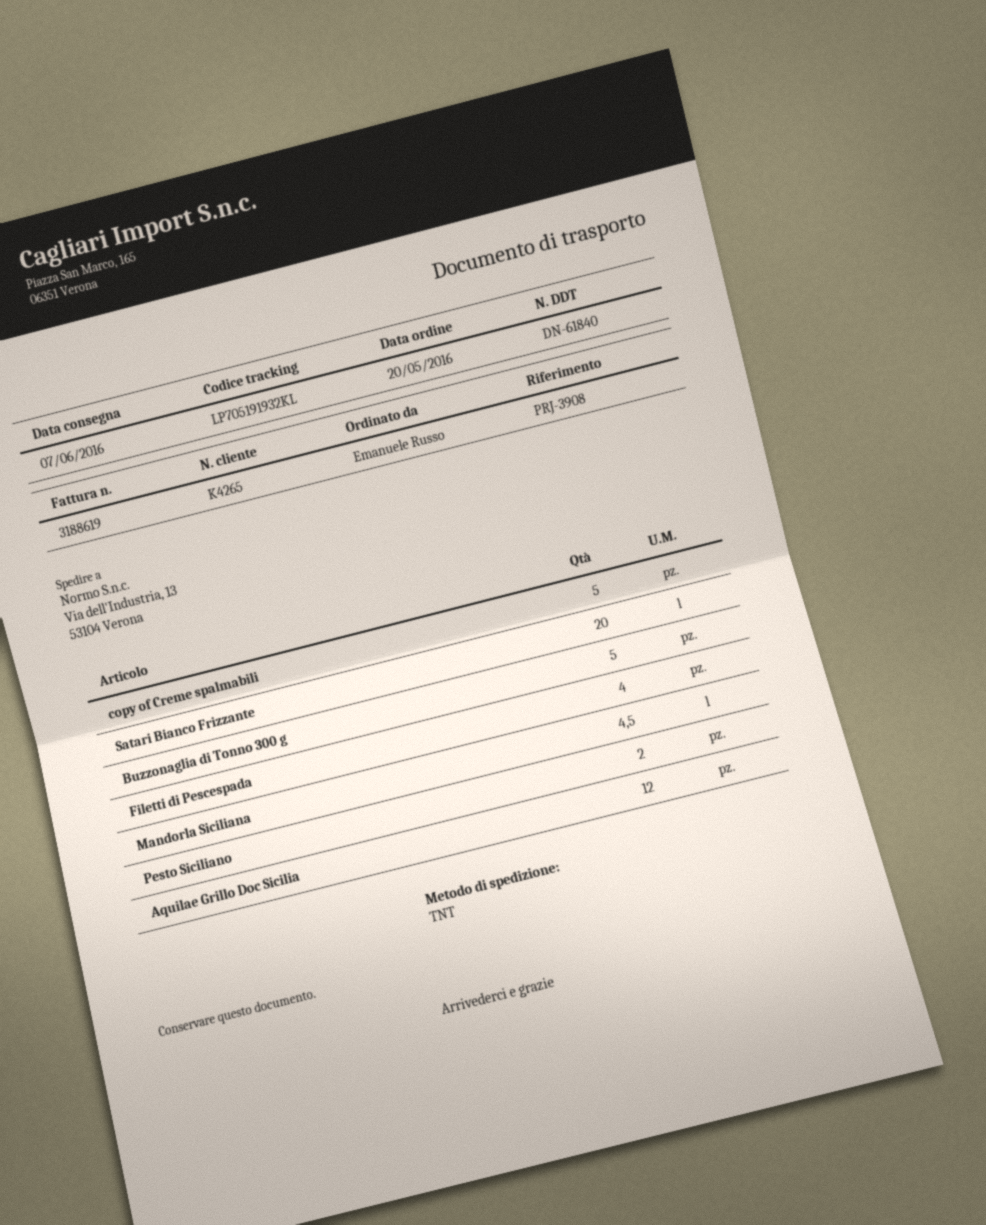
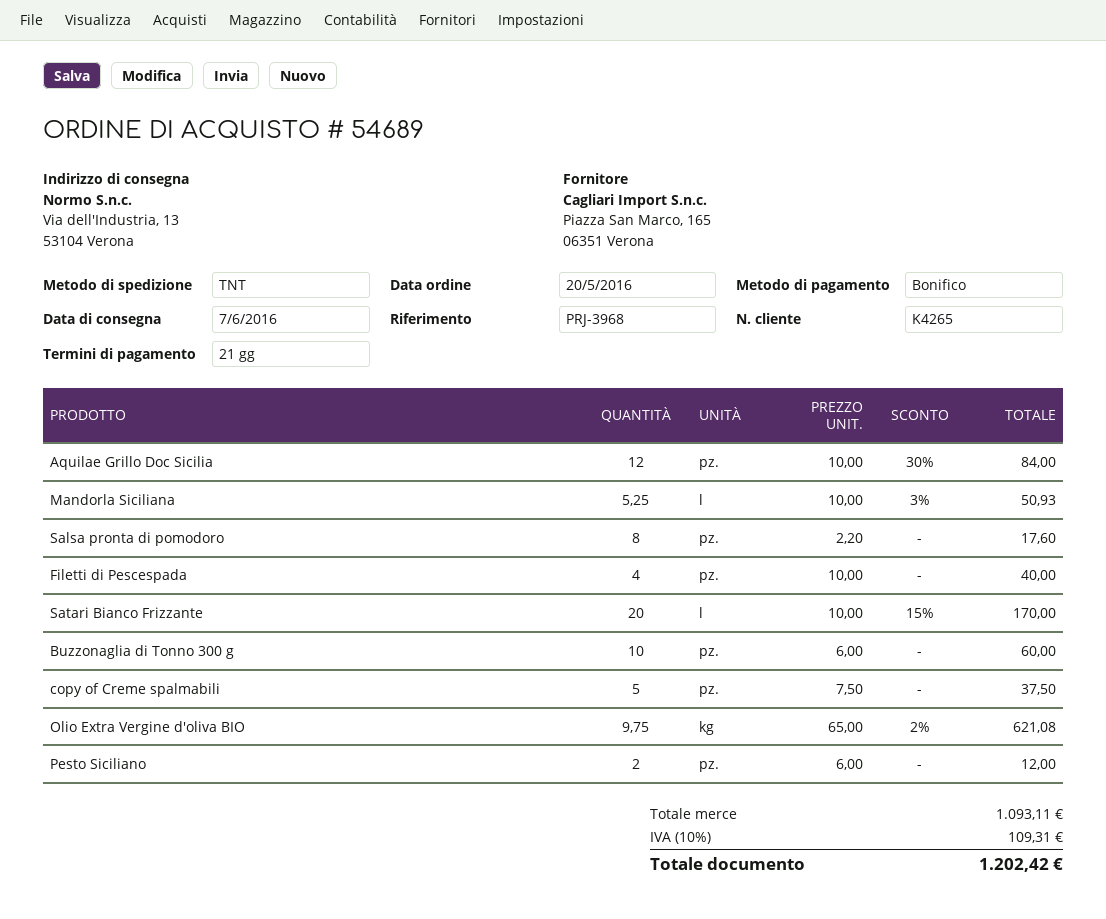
reference: PRJ-3908 -> PRJ-3968
Buzzonaglia di Tonno 300 g: 5 -> 10
Mandorla Siciliana: 4.5 -> 5.25
Salsa pronta di pomodoro: none -> 8
Olio Extra Vergine d'oliva BIO: none -> 9.75

